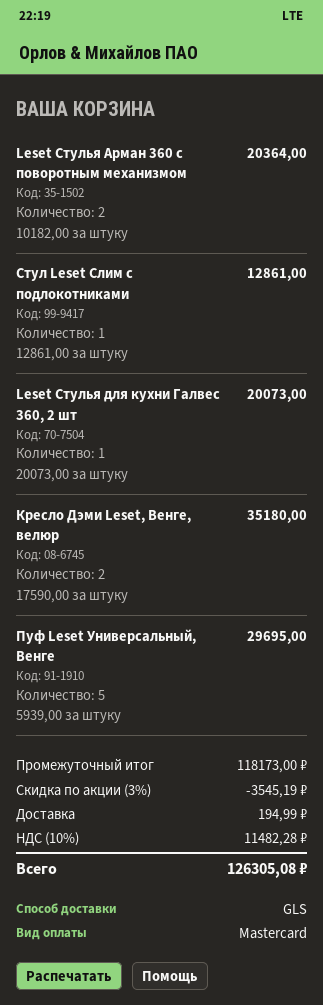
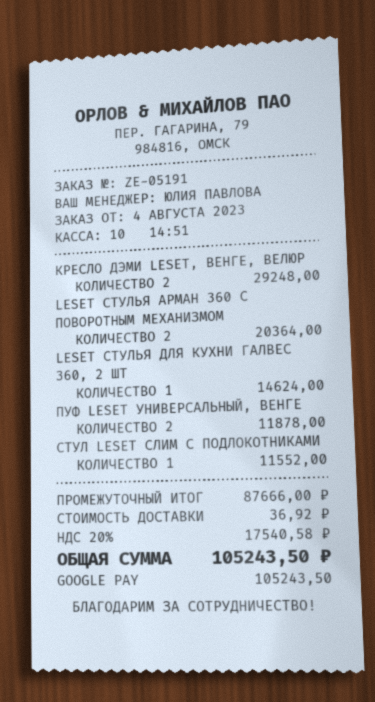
payment method: Mastercard -> Google Pay
Стул Leset Слим с подлокотниками: 1 for 12861.00 -> 1 for 11552.00
Leset Стулья для кухни Галвес 360, 2 шт: 1 for 20073.00 -> 1 for 14624.00
Кресло Дэми Leset, Венге, велюр: 2 for 35180.00 -> 2 for 29248.00
Пуф Leset Универсальный, Венге: 5 for 29695.00 -> 2 for 11878.00
subtotal: 118173.00 -> 87666.00
discount: 3% = 3545.19 -> none
shipping: 194.99 -> 36.92
tax: 10% = 11482.28 -> 20% = 17540.58
total: 126305.08 -> 105243.50

